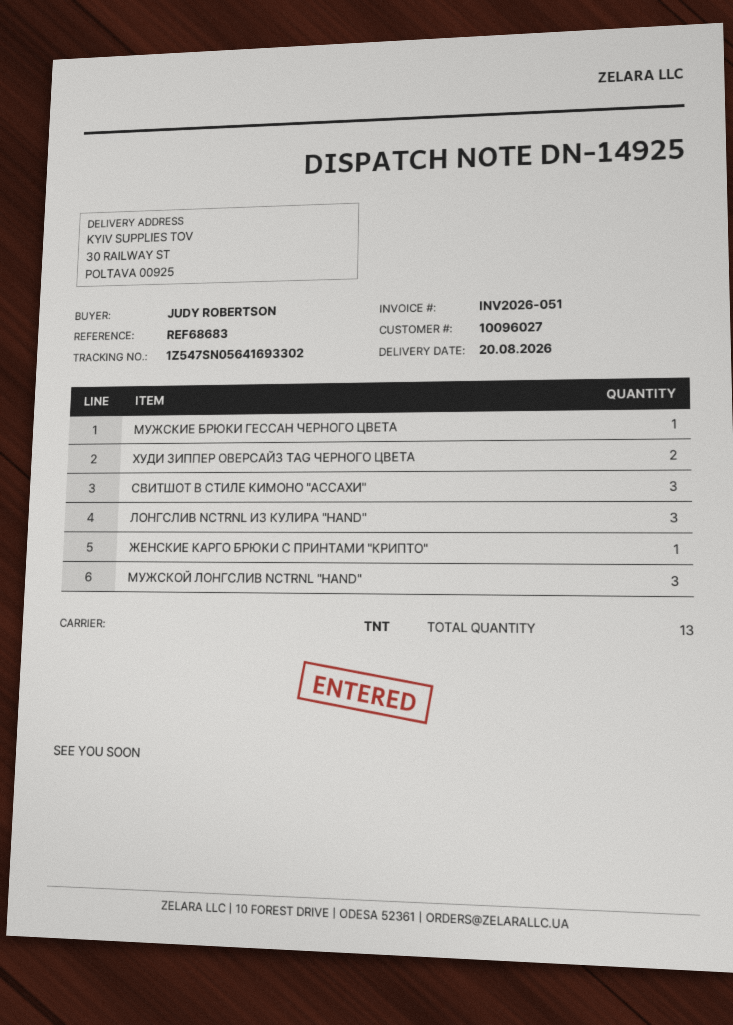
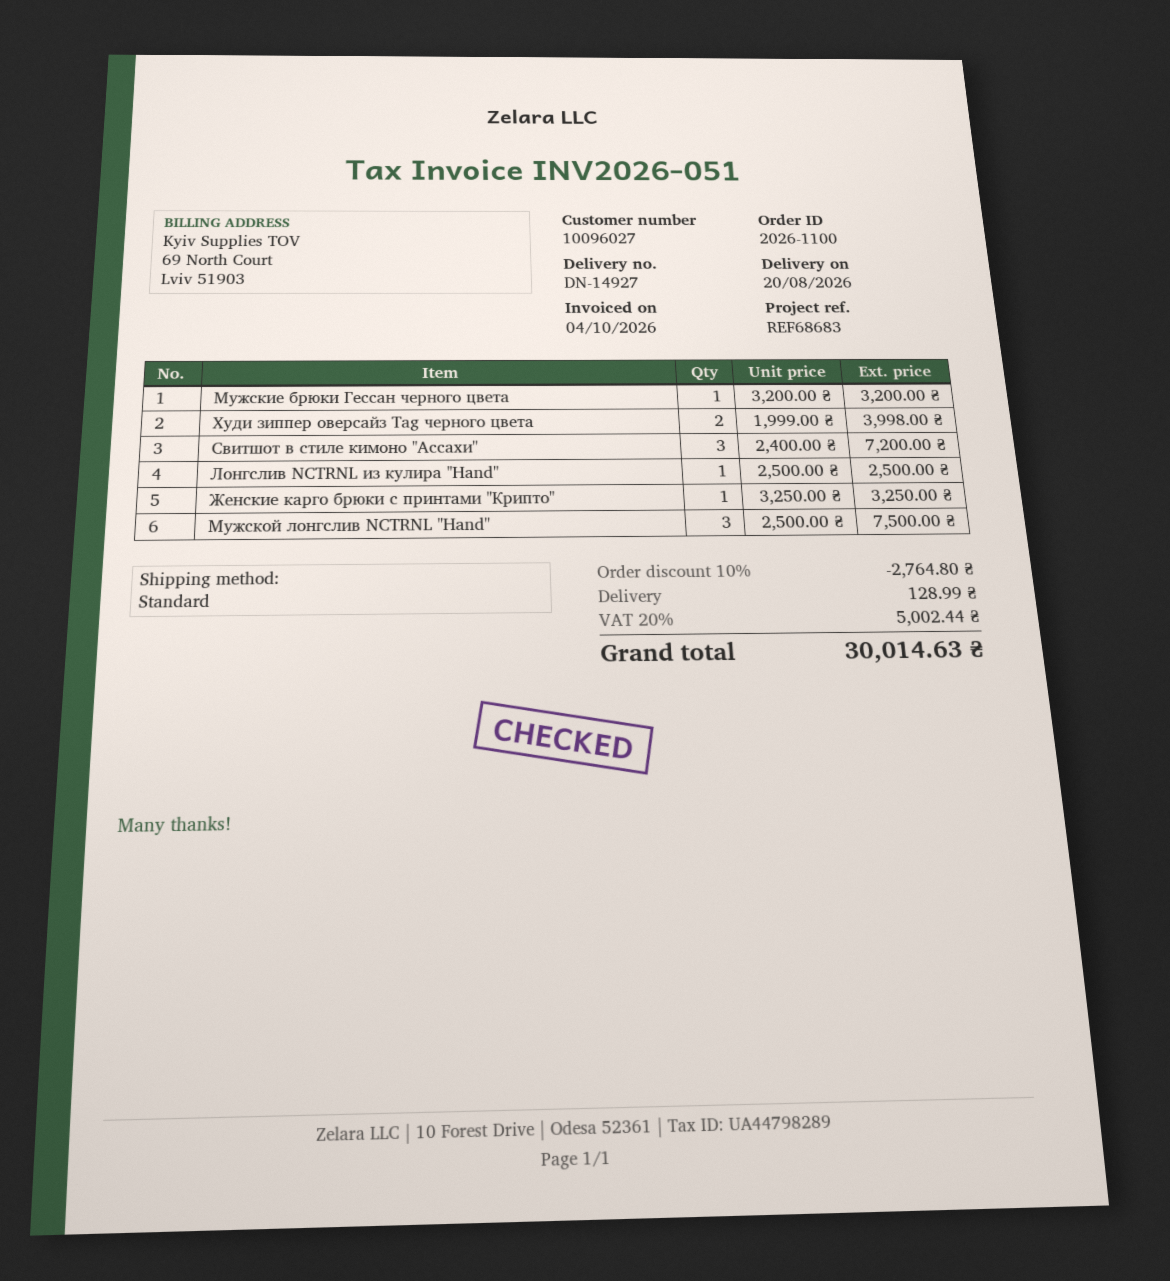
delivery note number: DN-14925 -> DN-14927
shipping method: TNT -> standard
ЛОНГСЛИВ NCTRNL ИЗ КУЛИРА "HAND": 3 -> 1

